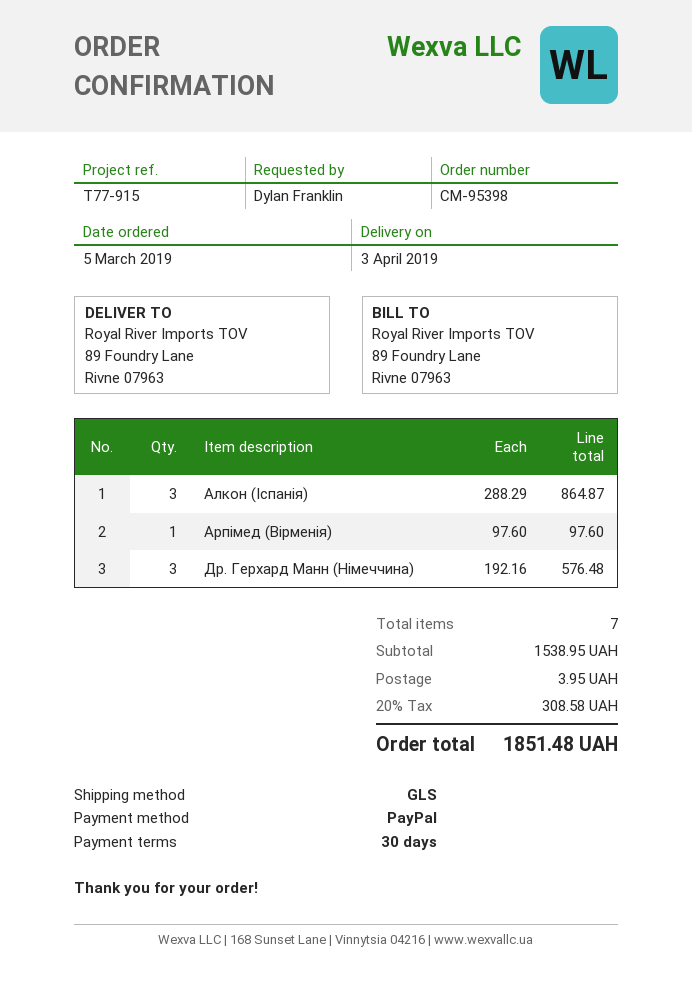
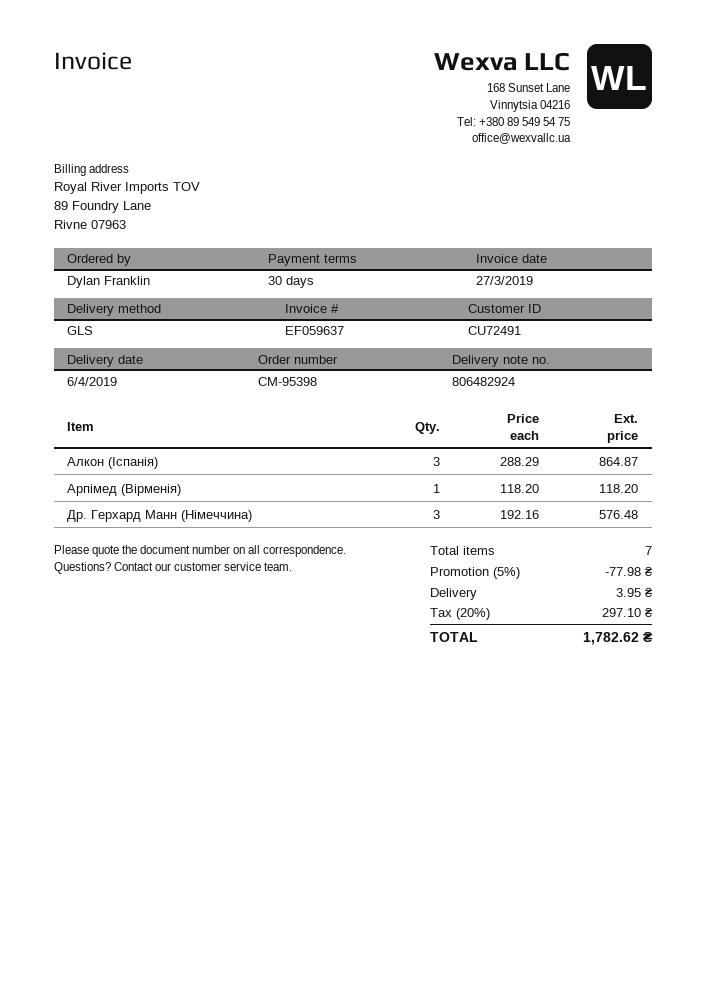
delivery date: 2019-04-03 -> 2019-04-06
Арпімед (Вірменія): 1 x 97.60 = 97.60 -> 1 x 118.20 = 118.20
discount: none -> 5% = 77.98
tax: 20% = 308.58 -> 20% = 297.10
total: 1851.48 -> 1782.62

